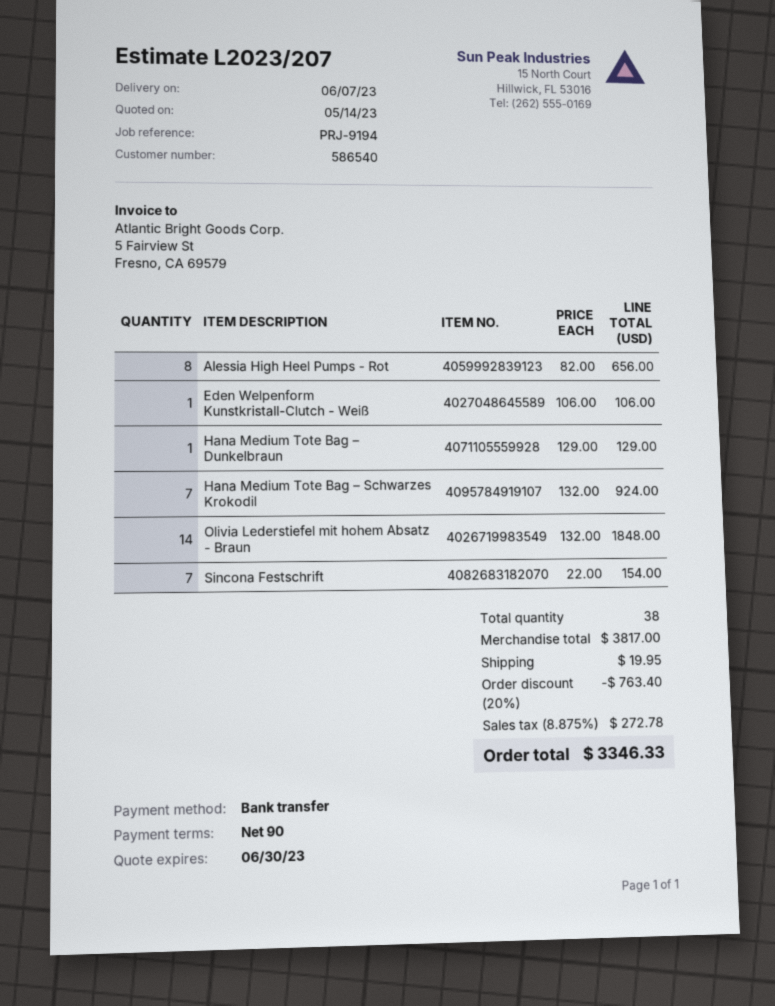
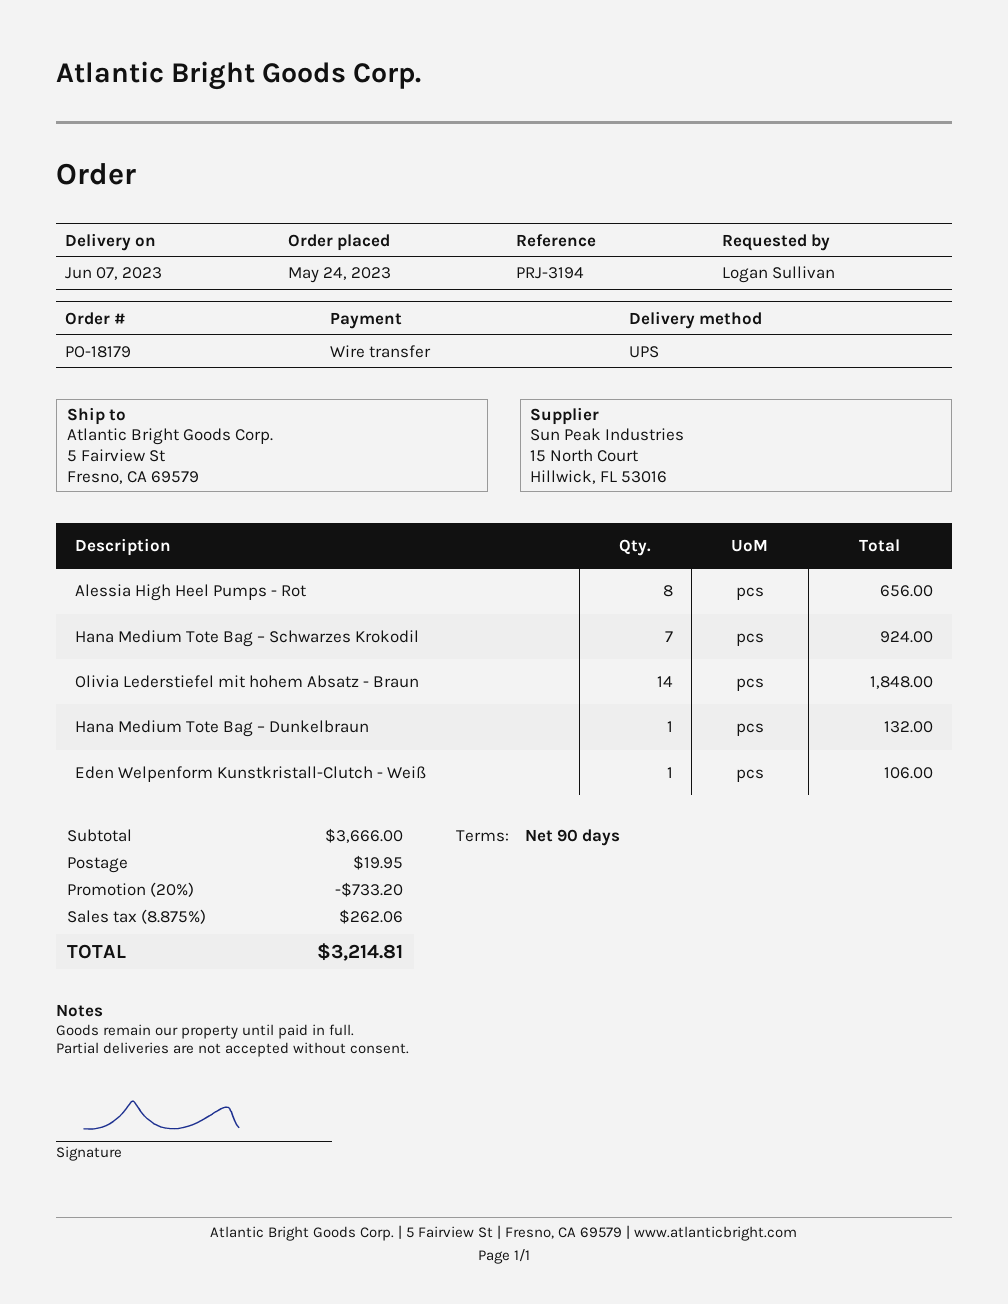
reference: PRJ-9194 -> PRJ-3194
Hana Medium Tote Bag – Dunkelbraun: 1 for 129.00 -> 1 for 132.00
Sincona Festschrift: 7 for 154.00 -> none
subtotal: 3817.00 -> 3666.00
discount: 20% = 763.40 -> 20% = 733.20
tax: 8.875% = 272.78 -> 8.875% = 262.06
total: 3346.33 -> 3214.81

